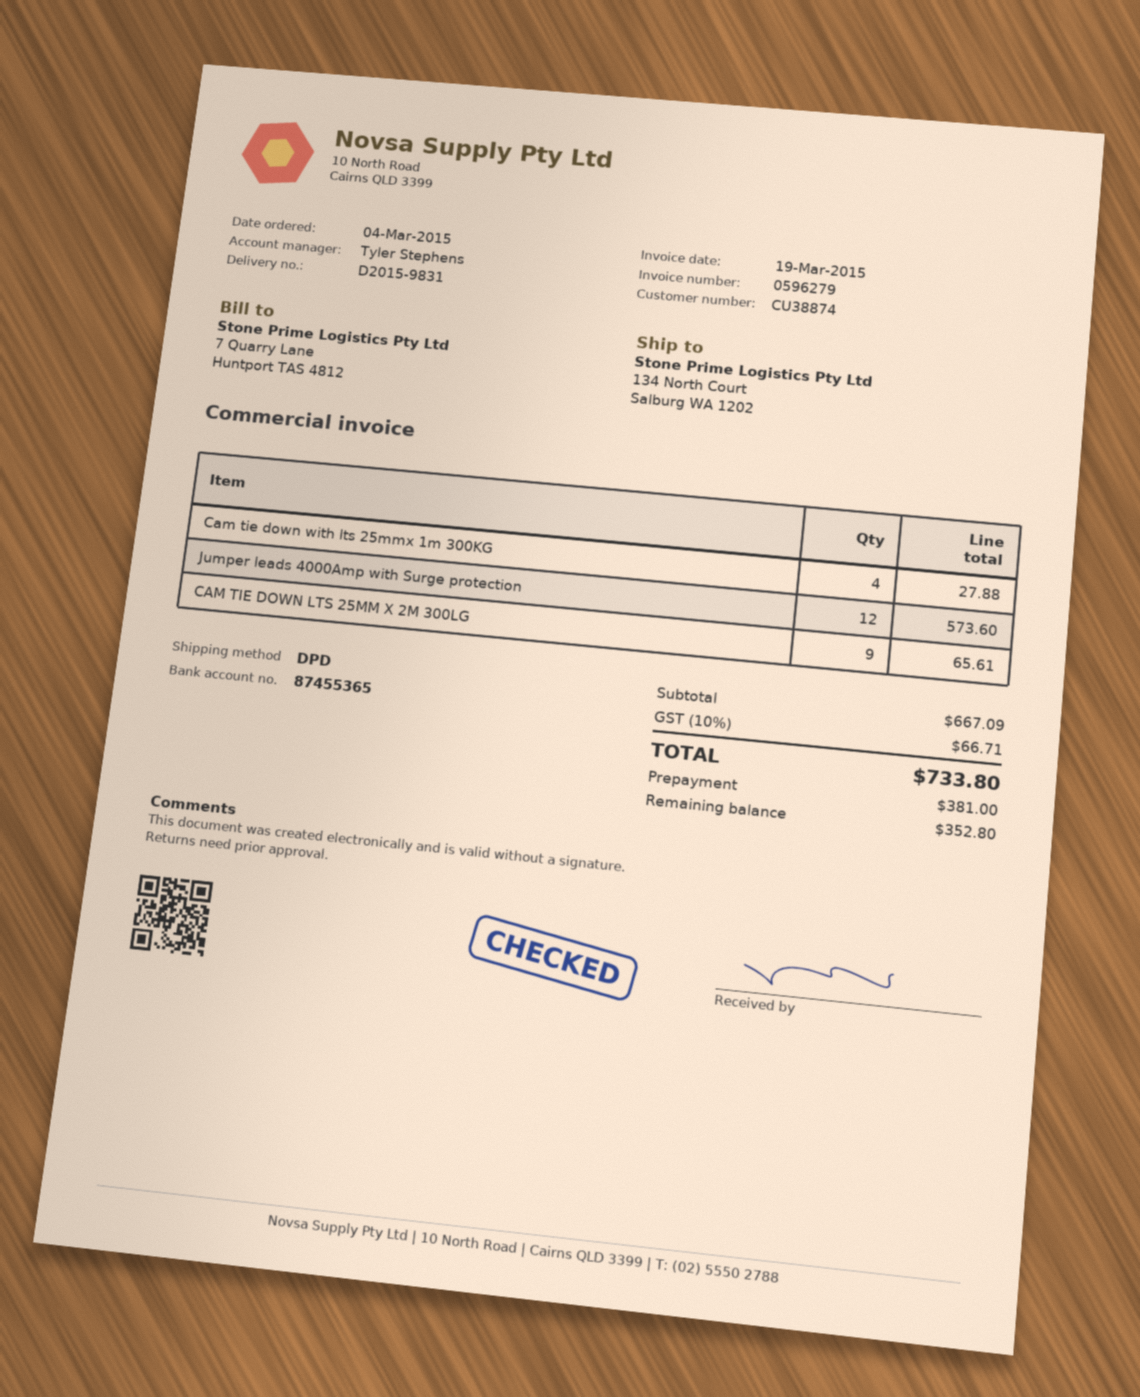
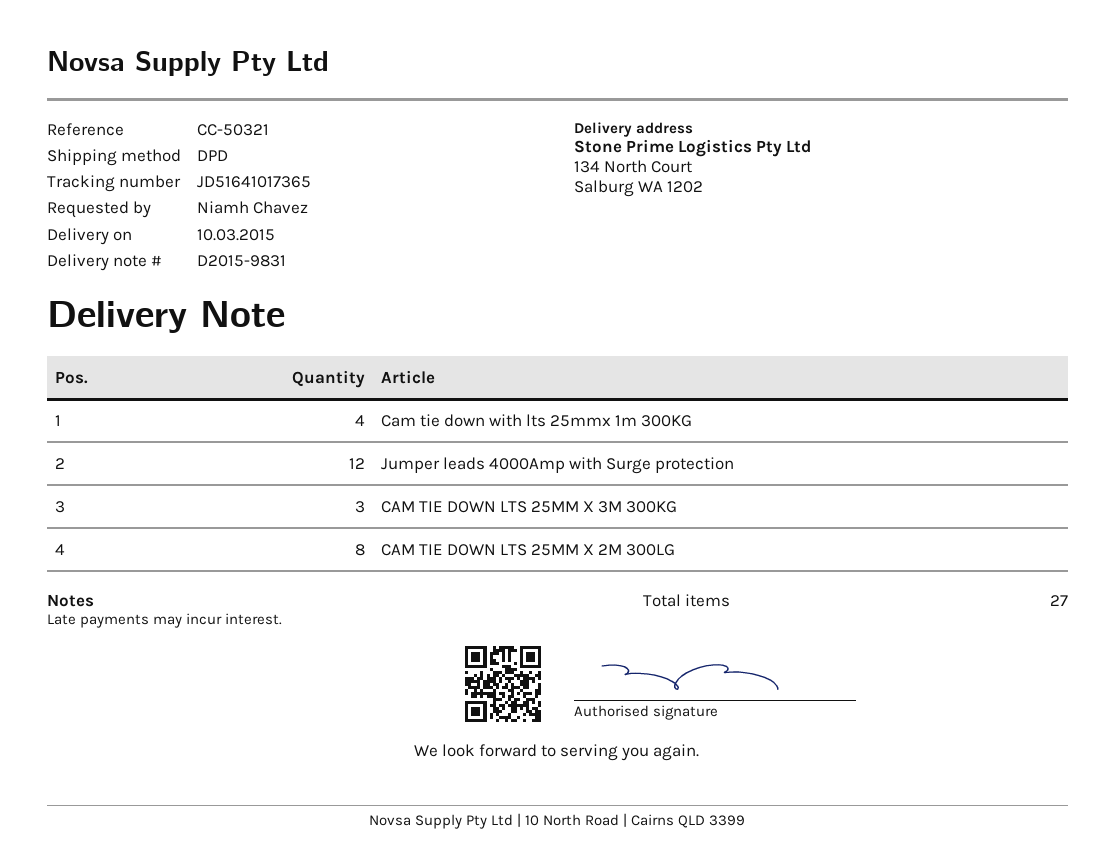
CAM TIE DOWN LTS 25MM X 2M 300LG: 9 -> 8
CAM TIE DOWN LTS 25MM X 3M 300KG: none -> 3

